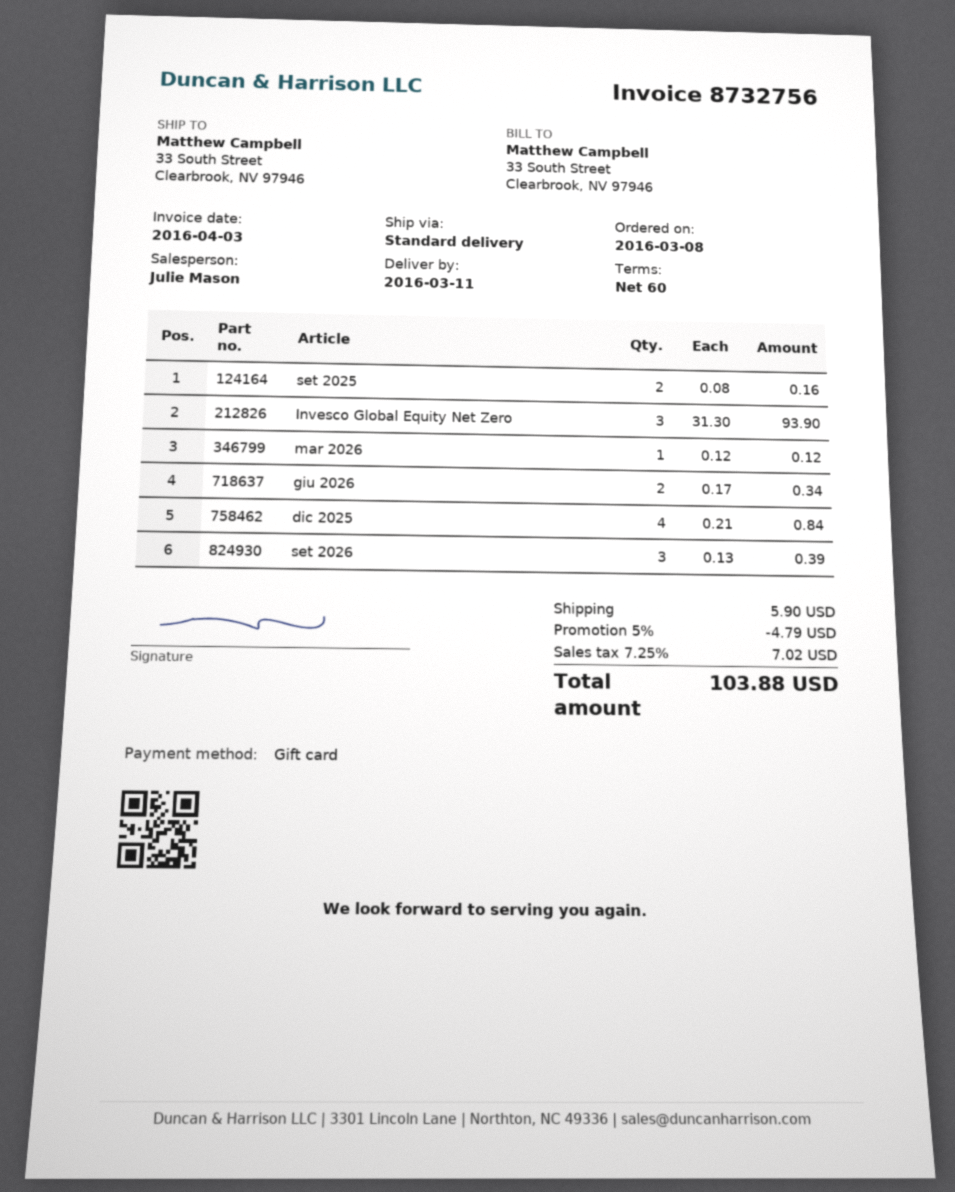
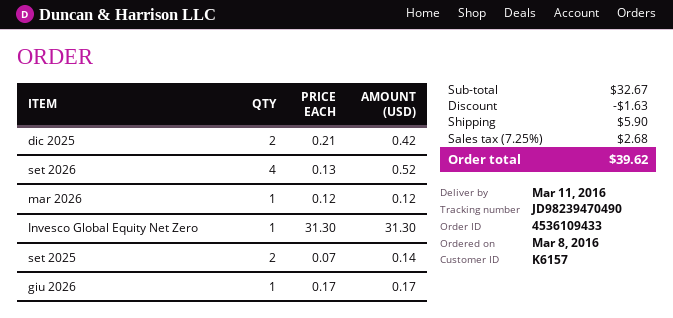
set 2025: 2 x 0.08 = 0.16 -> 2 x 0.07 = 0.14
Invesco Global Equity Net Zero: 3 x 31.30 = 93.90 -> 1 x 31.30 = 31.30
giu 2026: 2 x 0.17 = 0.34 -> 1 x 0.17 = 0.17
dic 2025: 4 x 0.21 = 0.84 -> 2 x 0.21 = 0.42
set 2026: 3 x 0.13 = 0.39 -> 4 x 0.13 = 0.52
discount: 4.79 -> 1.63
tax: 7.25% = 7.02 -> 7.25% = 2.68
total: 103.88 -> 39.62

